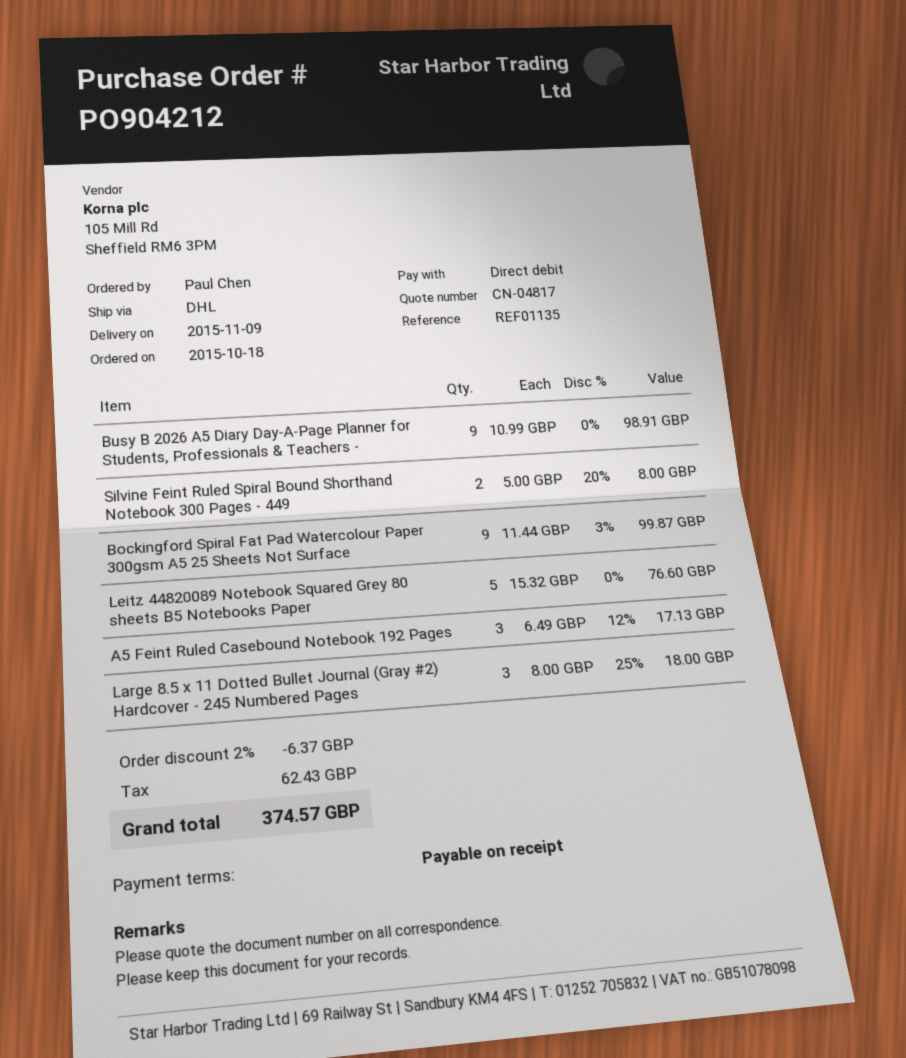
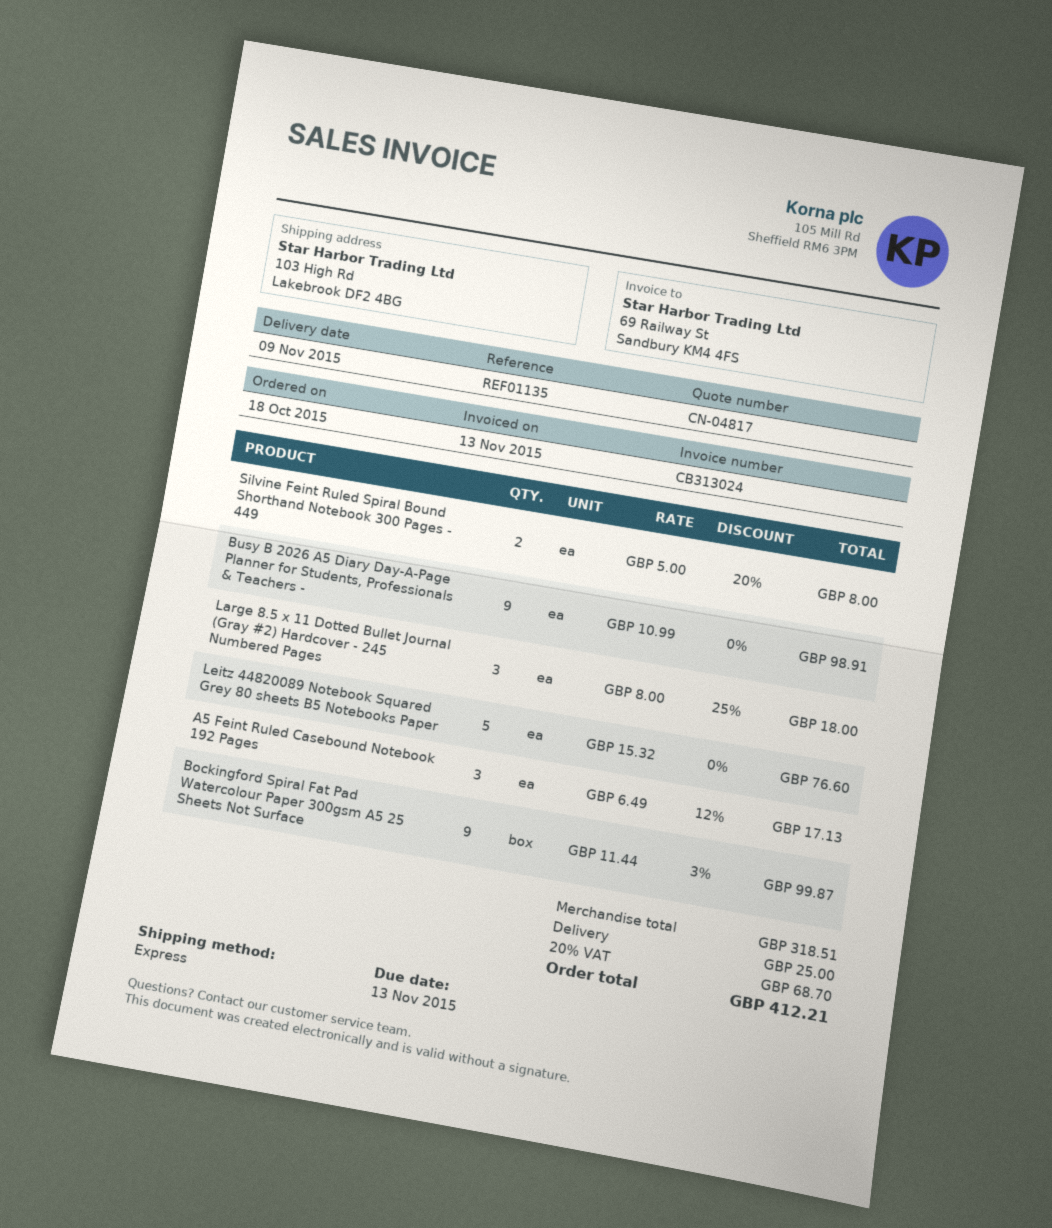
shipping method: DHL -> express
discount: 2% = 6.37 -> none
shipping: none -> 25.00
tax: 62.43 -> 68.70
total: 374.57 -> 412.21

